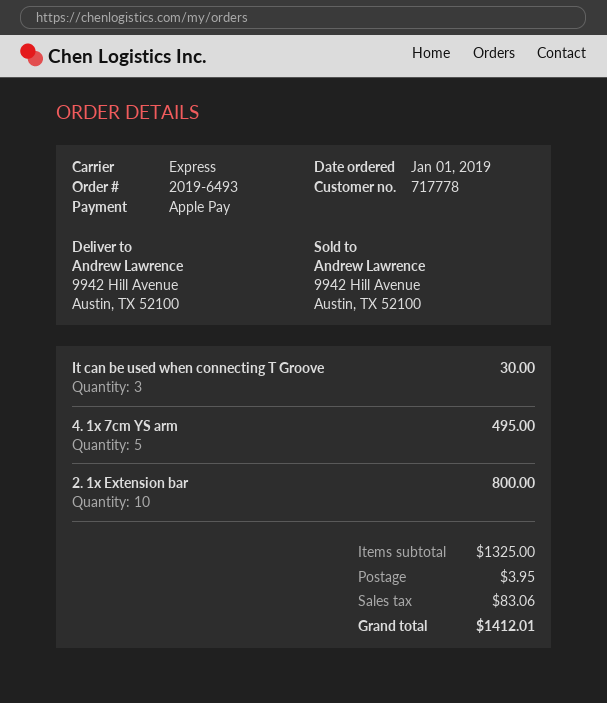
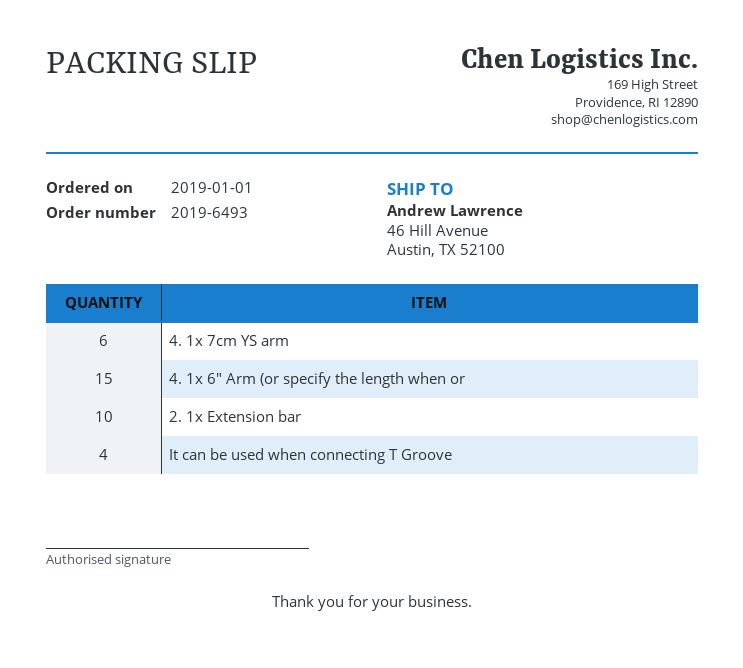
ship to: 9942 Hill Avenue, Austin, TX 52100 -> 46 Hill Avenue, Austin, TX 52100
It can be used when connecting T Groove: 3 -> 4
4. 1x 7cm YS arm: 5 -> 6
4. 1x 6" Arm (or specify the length when or: none -> 15

